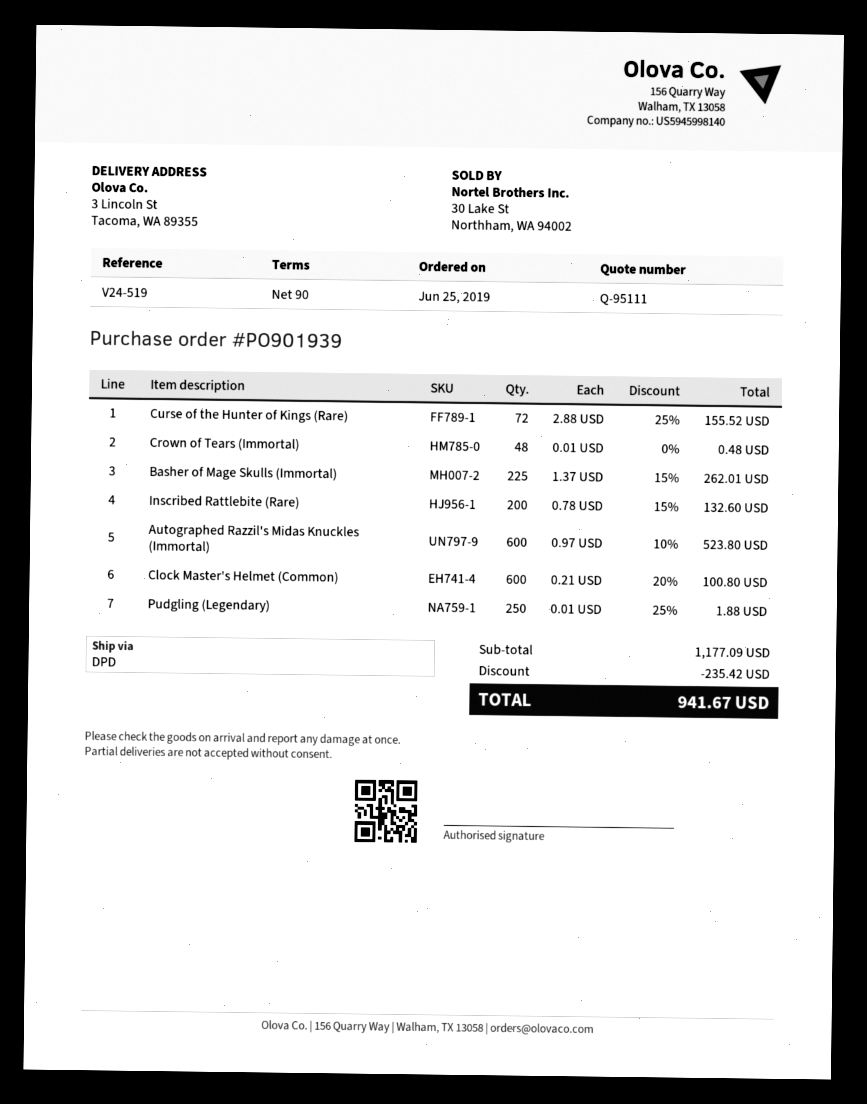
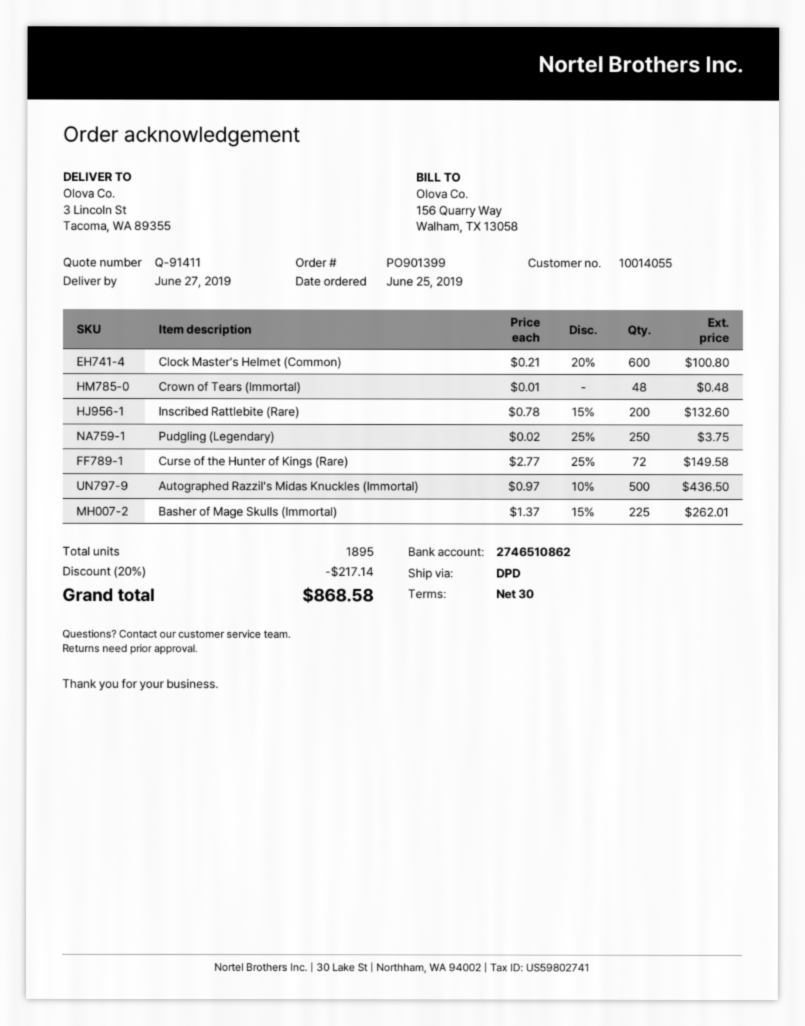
quote number: Q-95111 -> Q-91411
order number: PO901939 -> PO901399
payment terms: 90 days -> 30 days
Curse of the Hunter of Kings (Rare): 72 x 2.88 - 25% = 155.52 -> 72 x 2.77 - 25% = 149.58
Autographed Razzil's Midas Knuckles (Immortal): 600 x 0.97 - 10% = 523.80 -> 500 x 0.97 - 10% = 436.50
Pudgling (Legendary): 250 x 0.01 - 25% = 1.88 -> 250 x 0.02 - 25% = 3.75
discount: 235.42 -> 217.14
total: 941.67 -> 868.58

